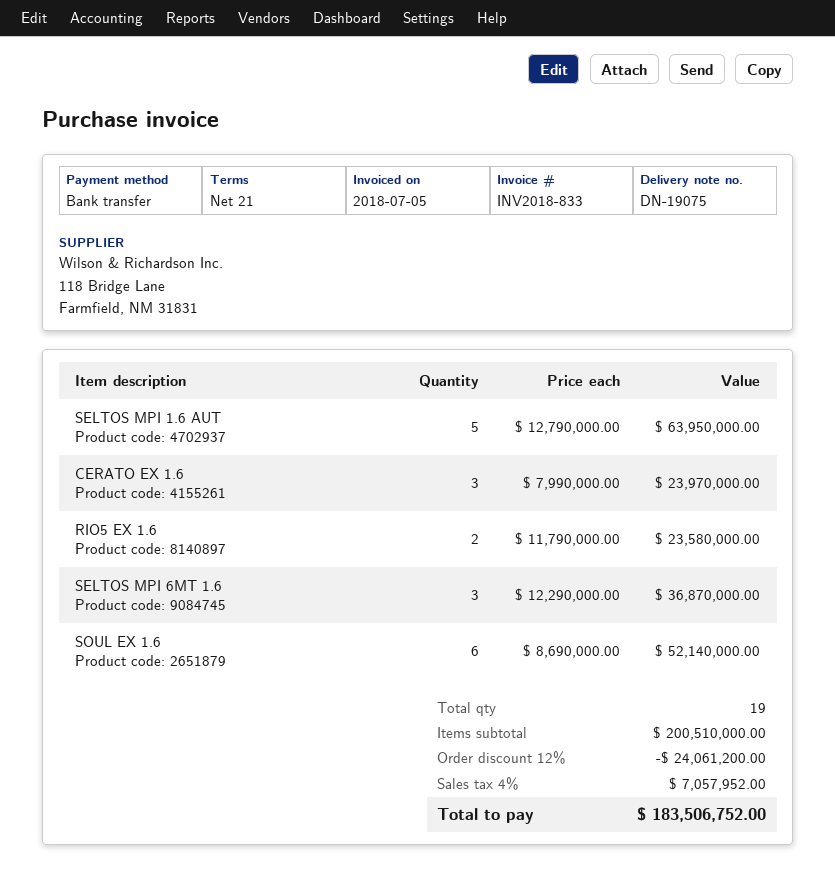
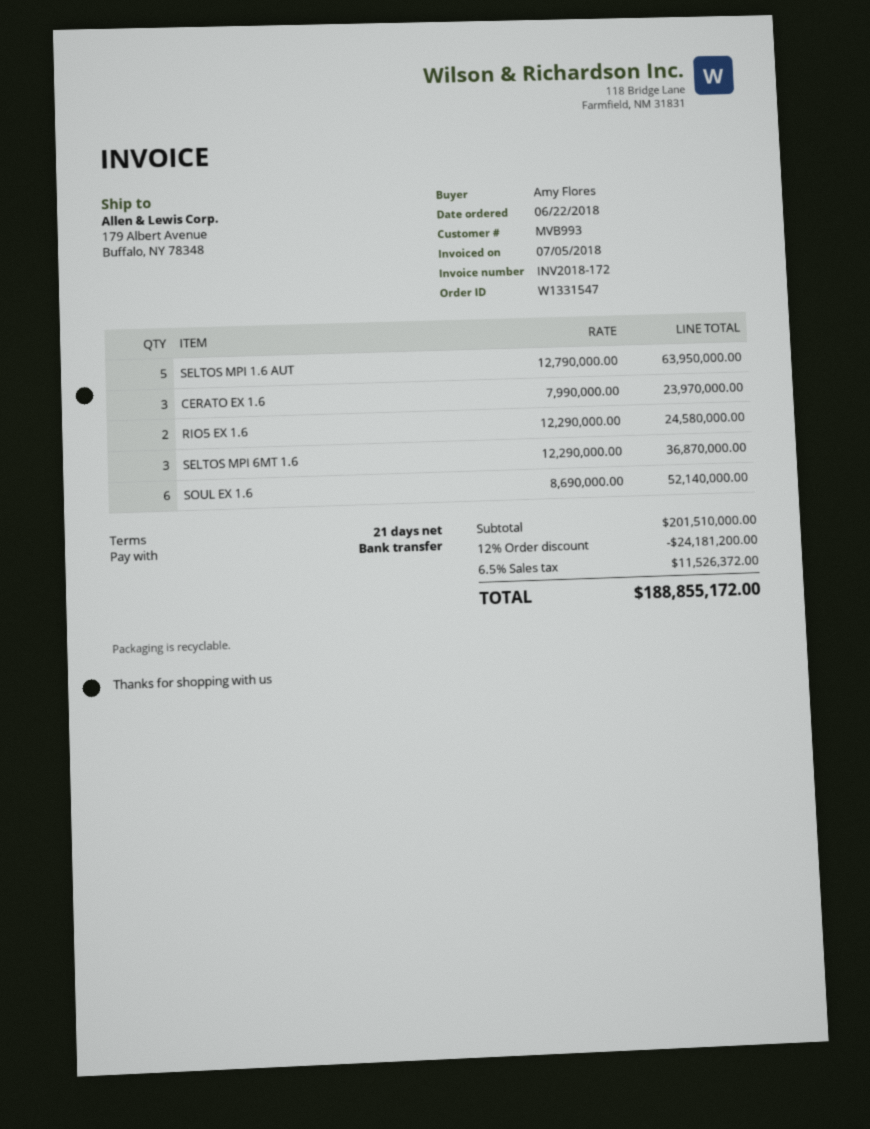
invoice number: INV2018-833 -> INV2018-172
RIO5 EX 1.6: 2 x 11790000.00 = 23580000.00 -> 2 x 12290000.00 = 24580000.00
subtotal: 200510000.00 -> 201510000.00
discount: 12% = 24061200.00 -> 12% = 24181200.00
tax: 4% = 7057952.00 -> 6.5% = 11526372.00
total: 183506752.00 -> 188855172.00

